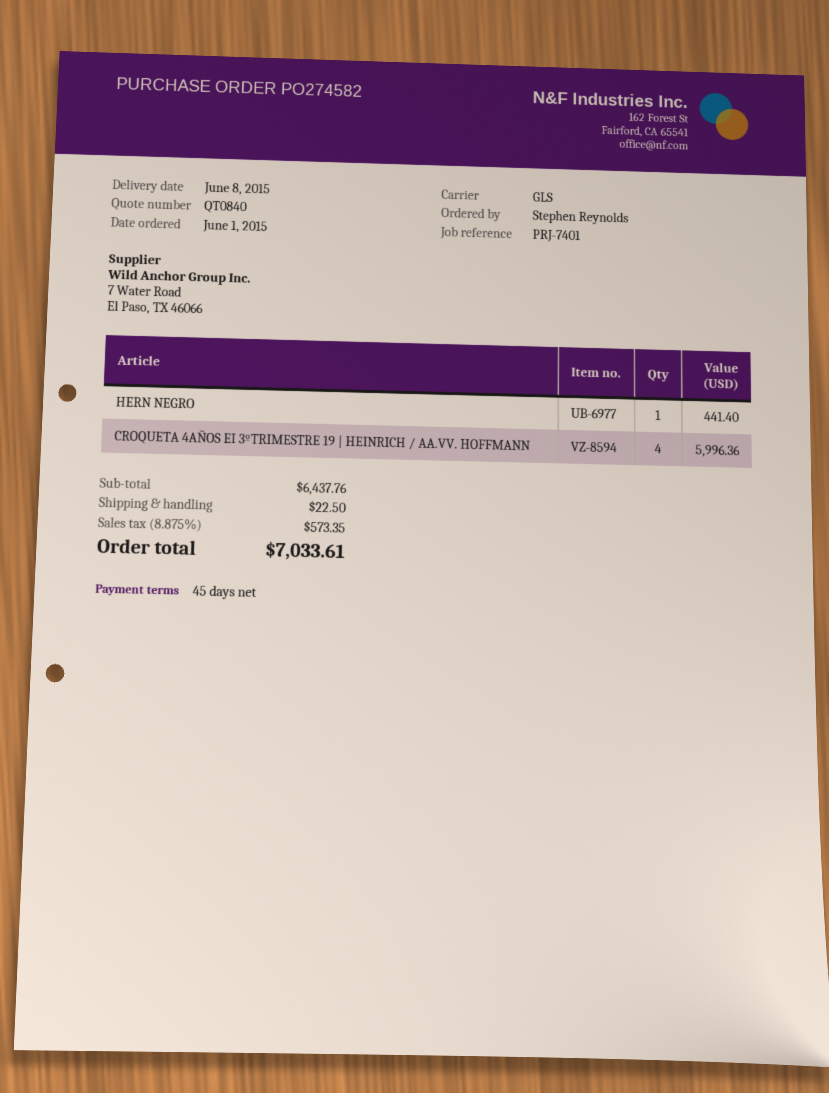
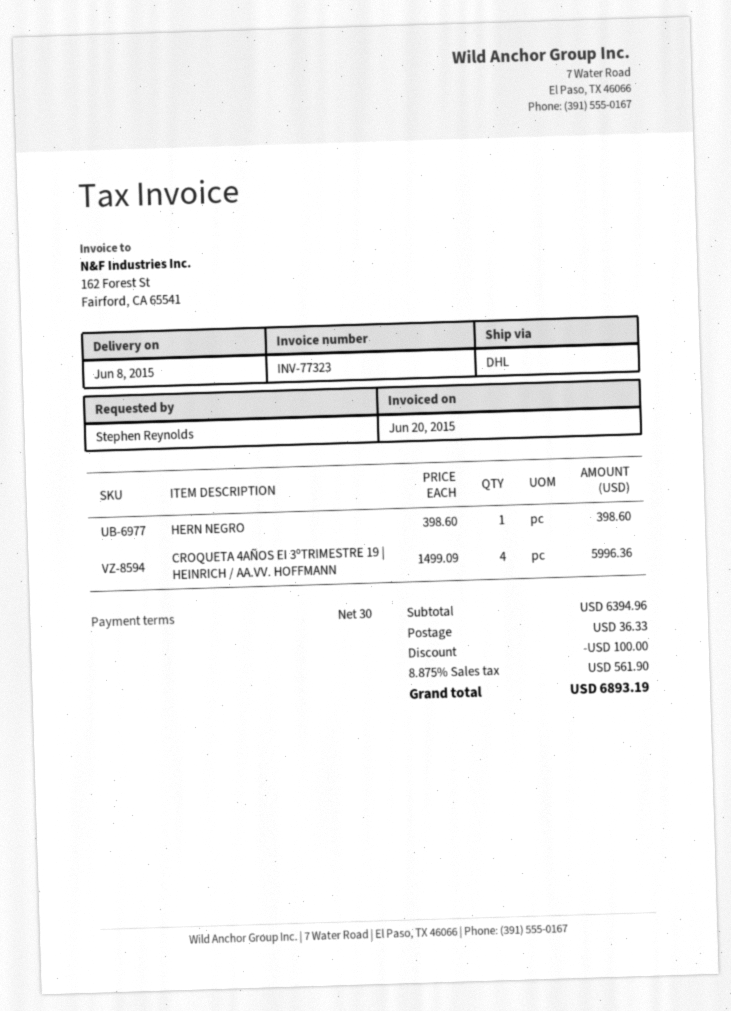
payment terms: 45 days -> 30 days
shipping method: GLS -> DHL
HERN NEGRO: 1 for 441.40 -> 1 for 398.60
subtotal: 6437.76 -> 6394.96
discount: none -> 100.00
shipping: 22.50 -> 36.33
tax: 8.875% = 573.35 -> 8.875% = 561.90
total: 7033.61 -> 6893.19

